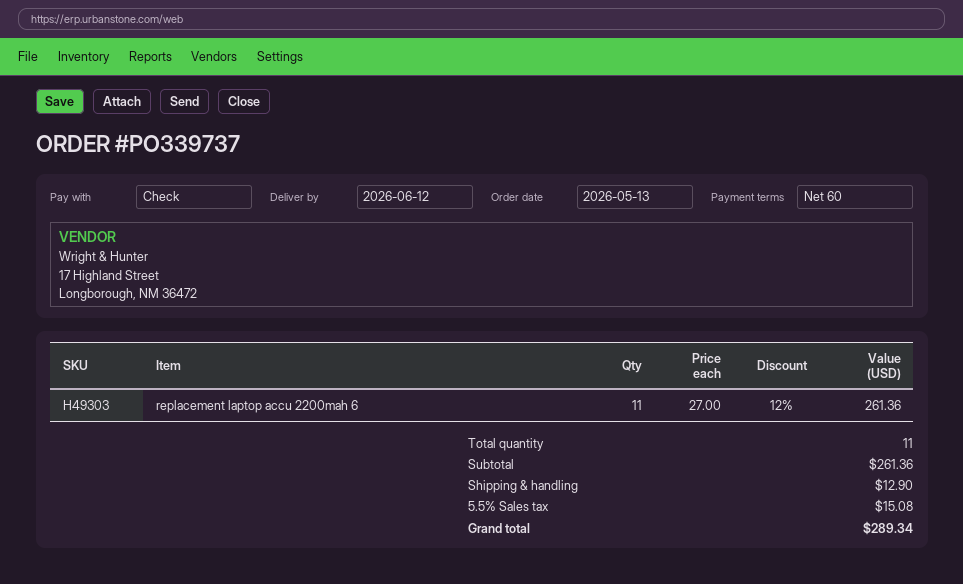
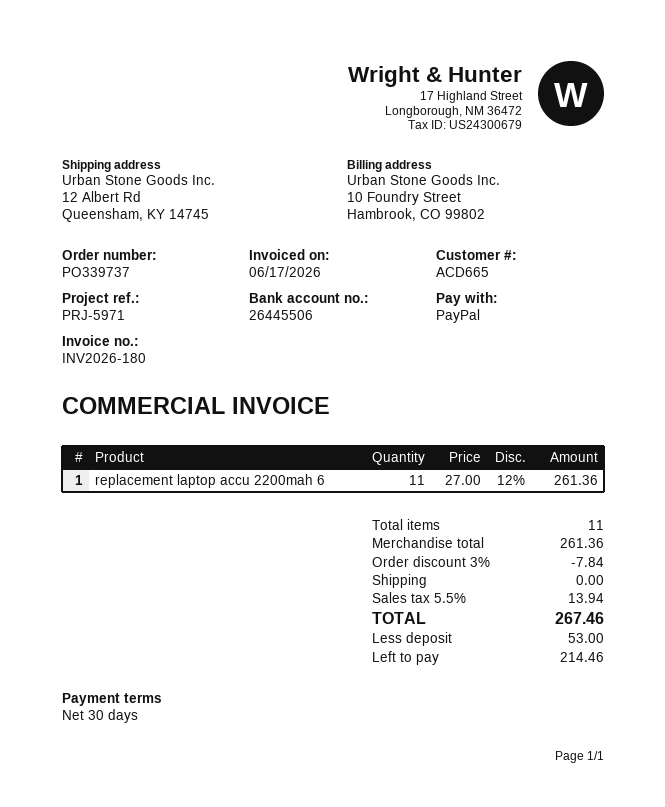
payment terms: 60 days -> 30 days
payment method: cheque -> PayPal
discount: none -> 3% = 7.84
shipping: 12.90 -> 0.00
tax: 5.5% = 15.08 -> 5.5% = 13.94
total: 289.34 -> 267.46

